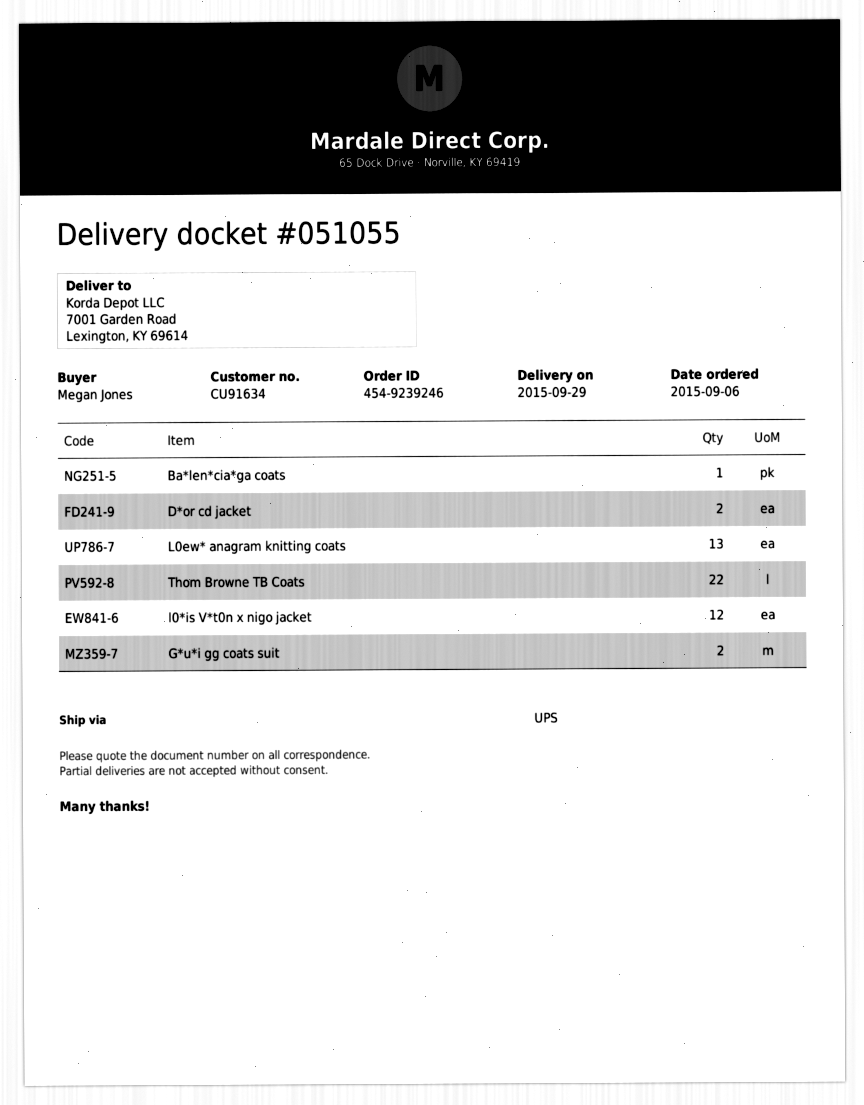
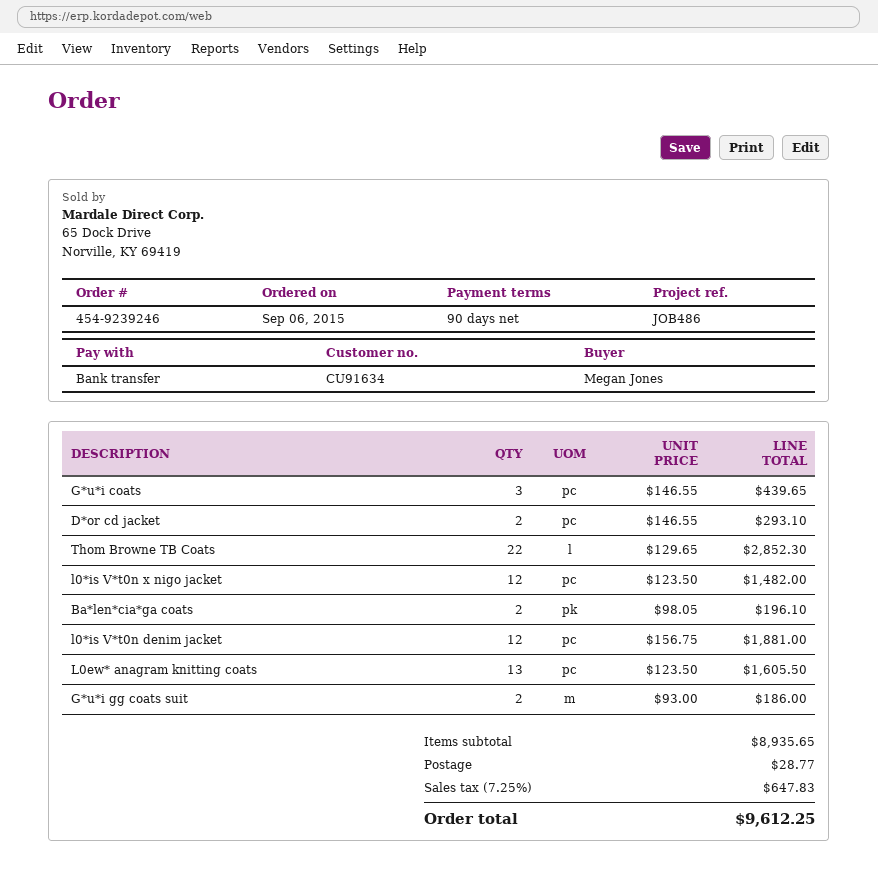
Ba*len*cia*ga coats: 1 -> 2
G*u*i coats: none -> 3
l0*is V*t0n denim jacket: none -> 12

